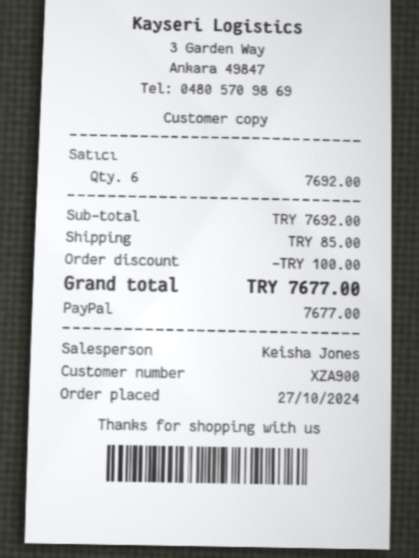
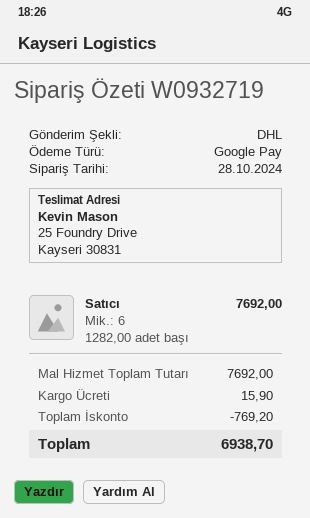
order date: 2024-10-27 -> 2024-10-28
payment method: PayPal -> Google Pay
discount: 100.00 -> 769.20
shipping: 85.00 -> 15.90
total: 7677.00 -> 6938.70

